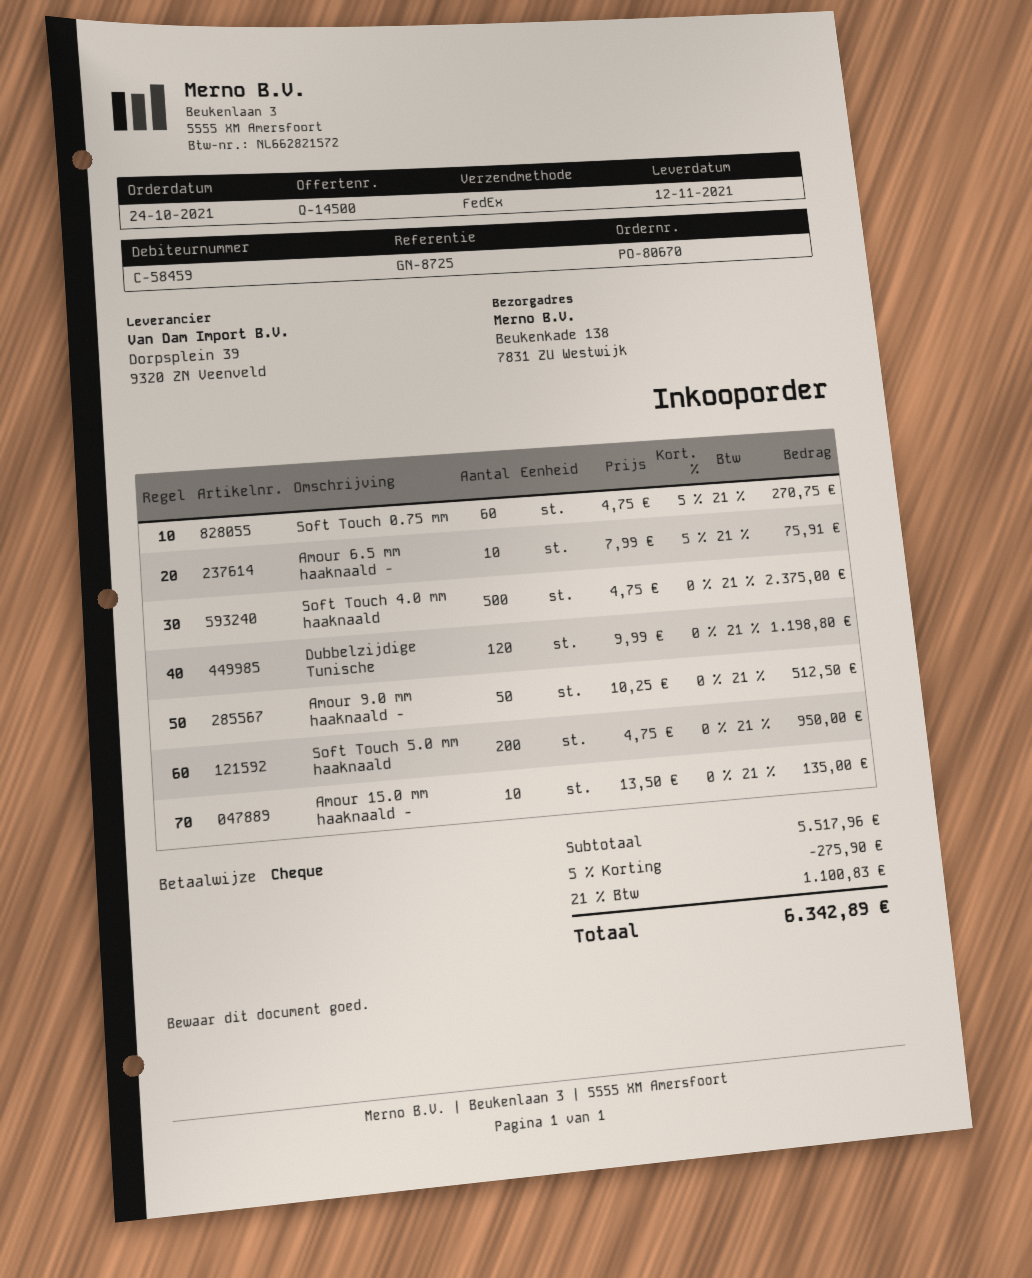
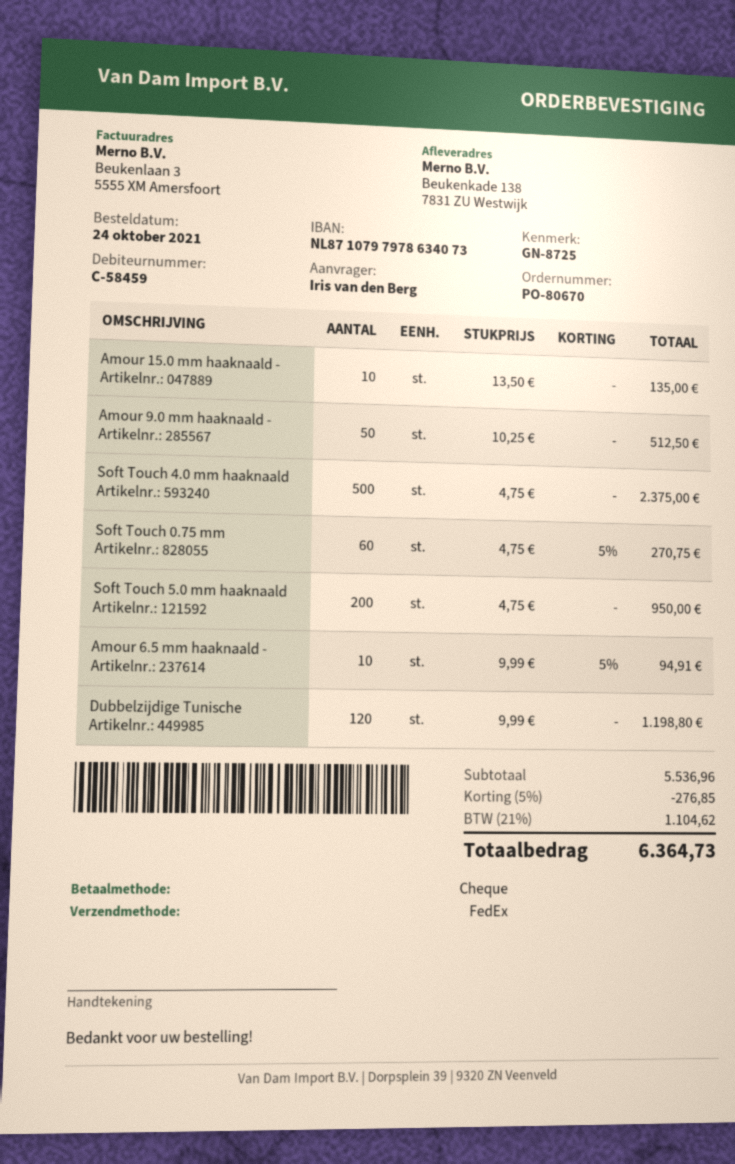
Amour 6.5 mm haaknaald -: 10 x 7.99 - 5% = 75.91 -> 10 x 9.99 - 5% = 94.91
subtotal: 5517.96 -> 5536.96
discount: 5% = 275.90 -> 5% = 276.85
tax: 21% = 1100.83 -> 21% = 1104.62
total: 6342.89 -> 6364.73

